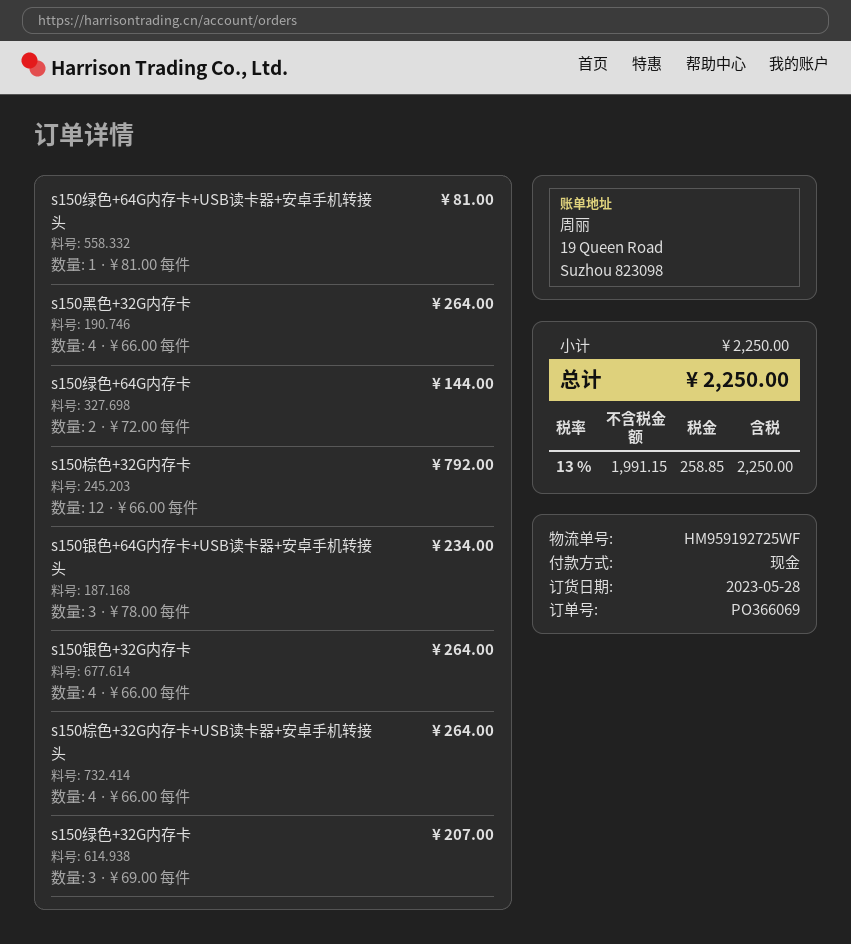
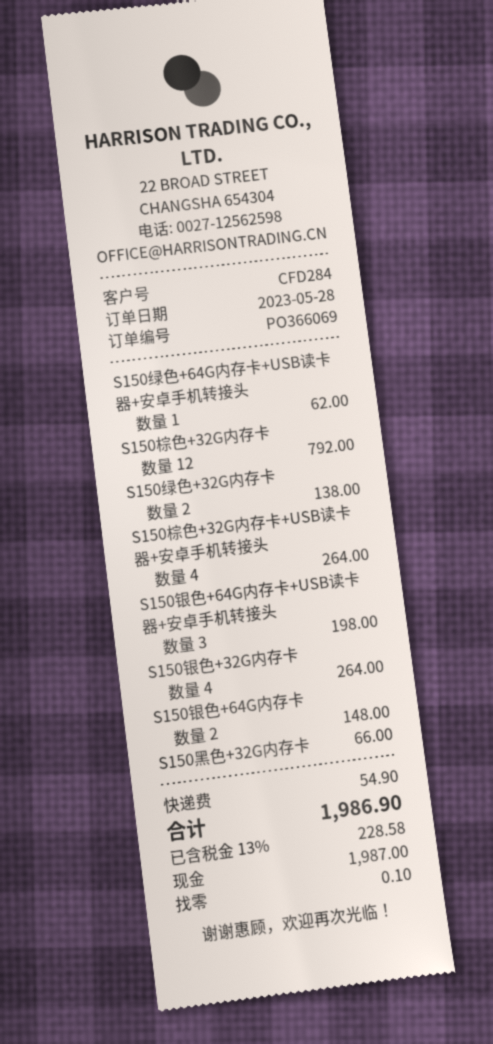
s150绿色+64G内存卡+USB读卡器+安卓手机转接头: 1 for 81.00 -> 1 for 62.00
s150黑色+32G内存卡: 4 for 264.00 -> 1 for 66.00
s150绿色+64G内存卡: 2 for 144.00 -> none
s150银色+64G内存卡+USB读卡器+安卓手机转接头: 3 for 234.00 -> 3 for 198.00
s150绿色+32G内存卡: 3 for 207.00 -> 2 for 138.00
S150银色+64G内存卡: none -> 2 for 148.00
shipping: none -> 54.90
tax: 13% = 258.85 -> 13% = 228.58
total: 2250.00 -> 1986.90

